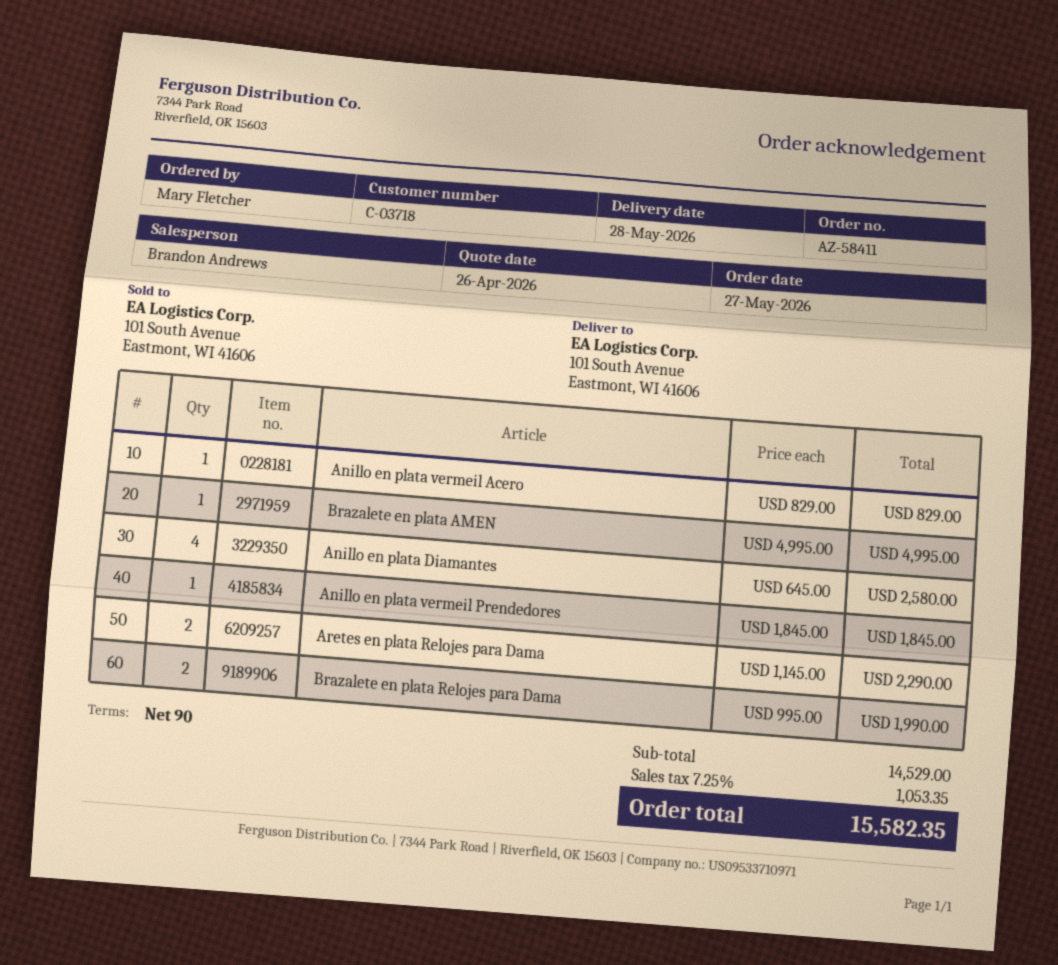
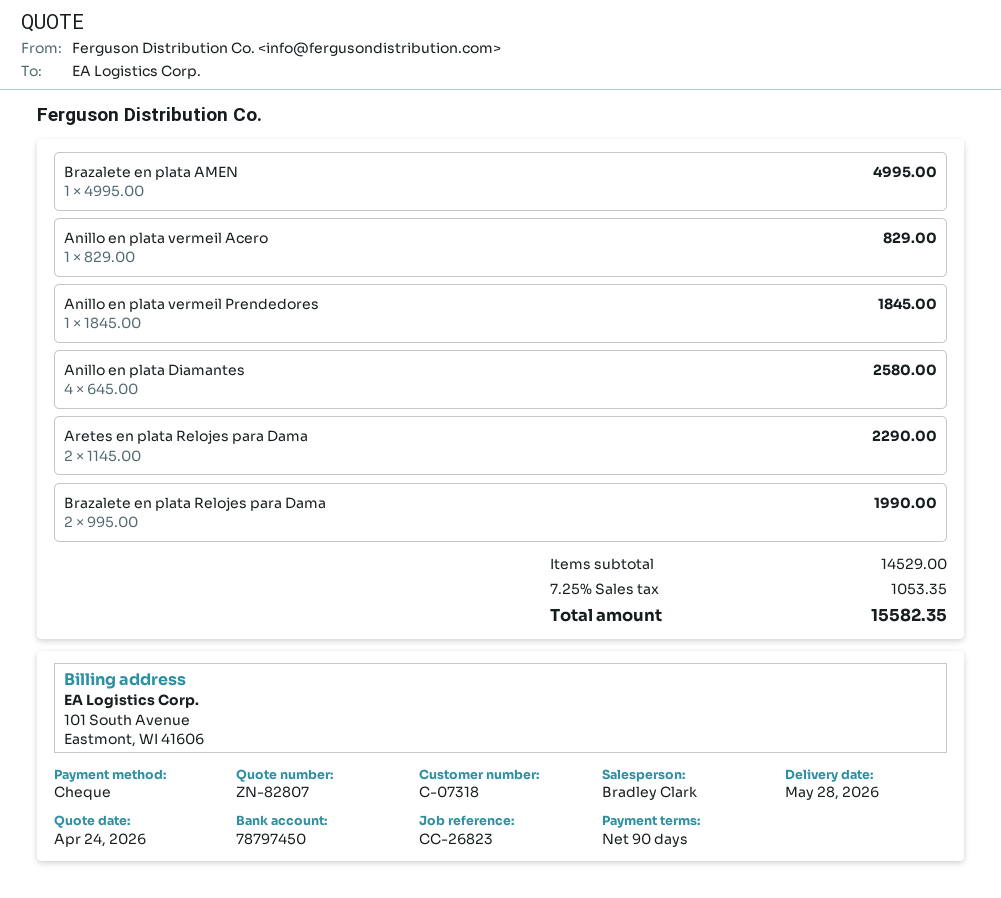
quote date: 2026-04-26 -> 2026-04-24
customer number: C-03718 -> C-07318
sales rep: Brandon Andrews -> Bradley Clark

